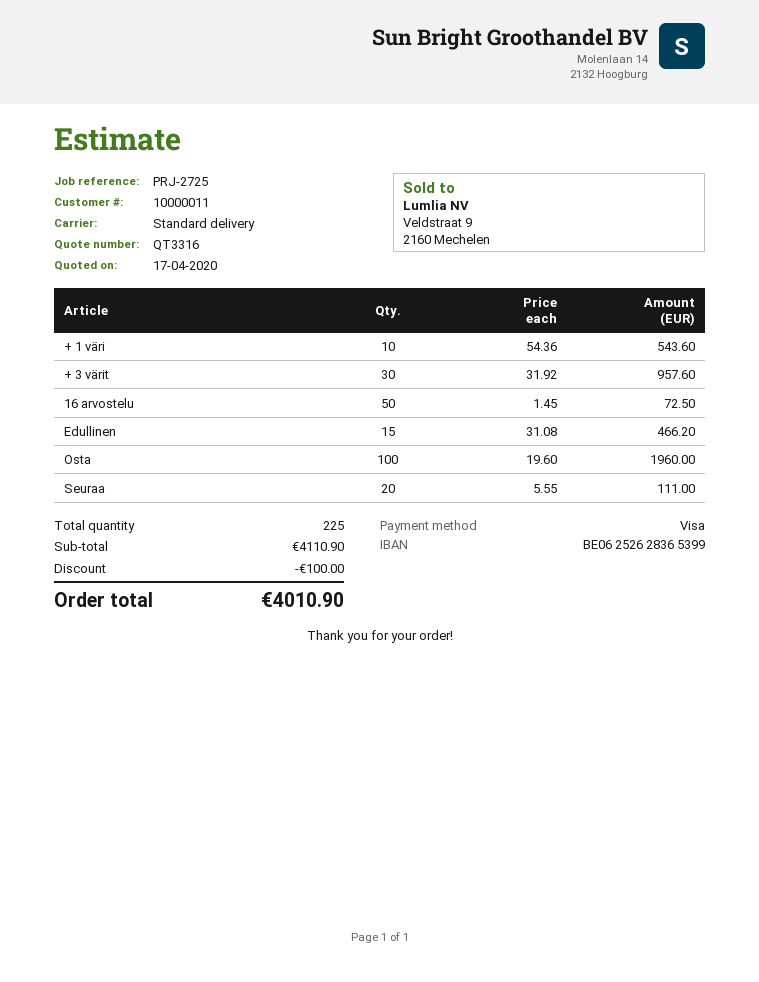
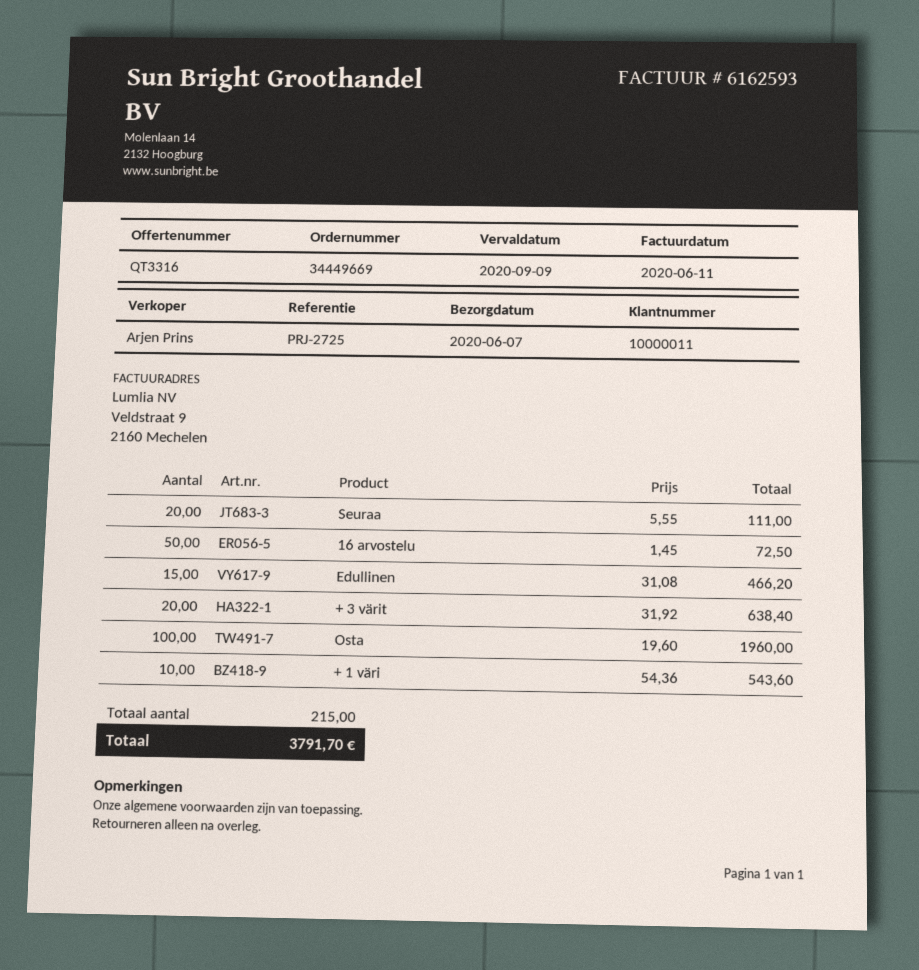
+ 3 värit: 30 x 31.92 = 957.60 -> 20 x 31.92 = 638.40
total quantity: 225 -> 215
discount: 100.00 -> none
total: 4010.90 -> 3791.70

